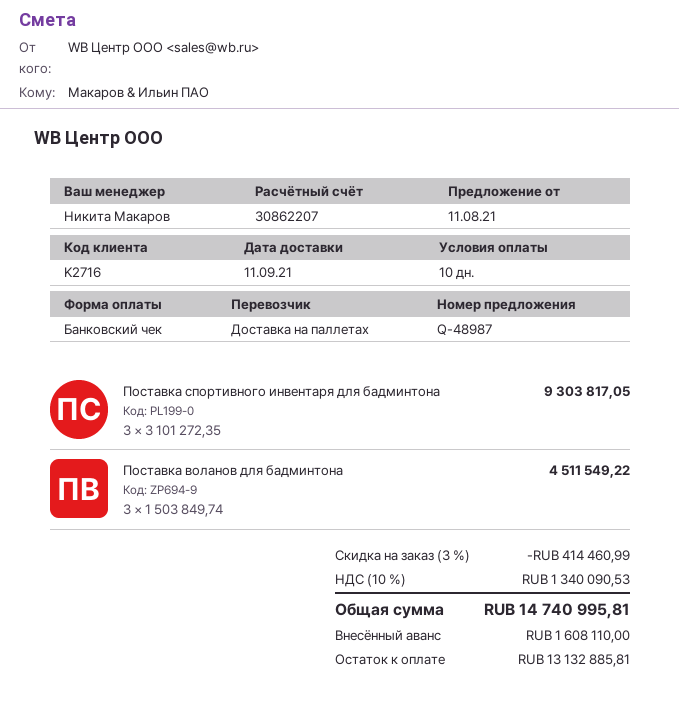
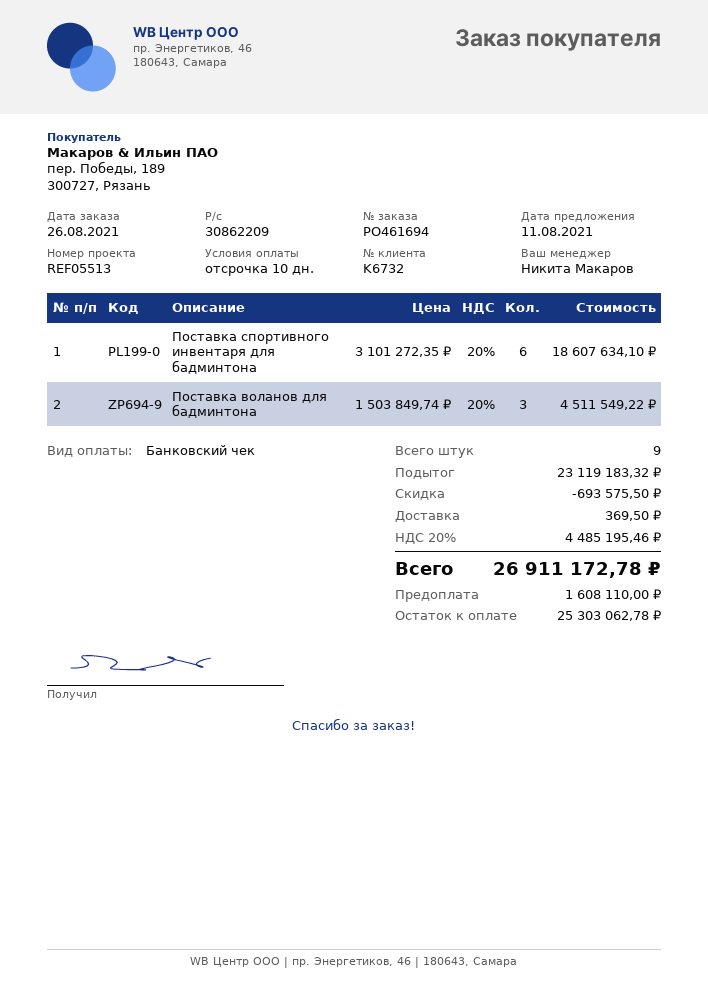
customer number: K2716 -> K6732
bank account: 30862207 -> 30862209
Поставка спортивного инвентаря для бадминтона: 3 x 3101272.35 = 9303817.05 -> 6 x 3101272.35 = 18607634.10
discount: 414460.99 -> 693575.50
shipping: none -> 369.50
tax: 10% = 1340090.53 -> 20% = 4485195.46
total: 14740995.81 -> 26911172.78
balance: 13132885.81 -> 25303062.78

